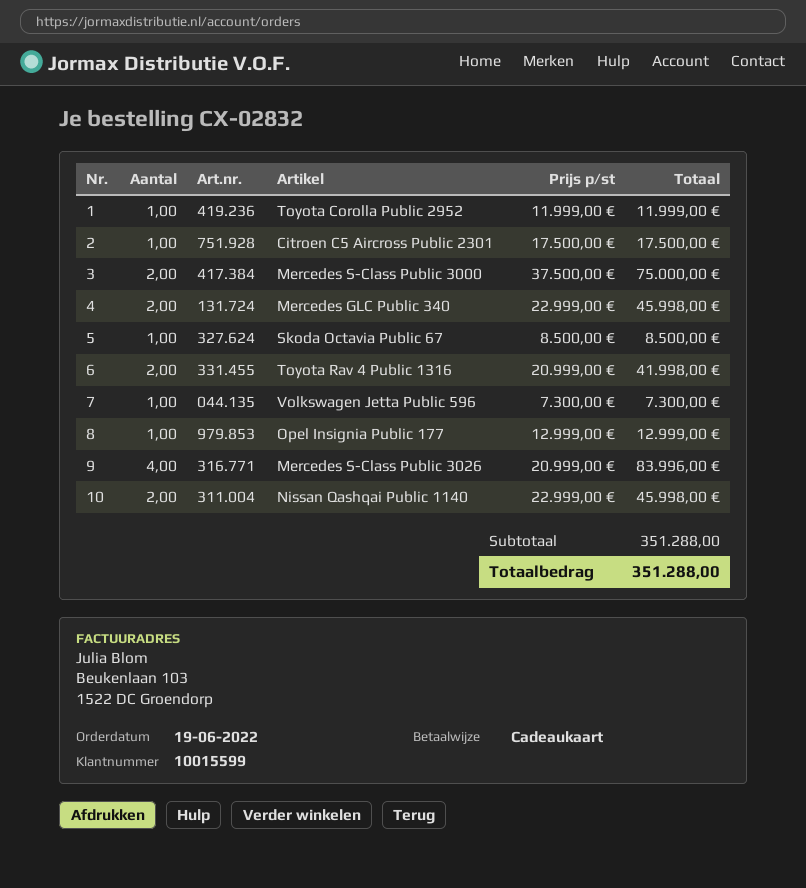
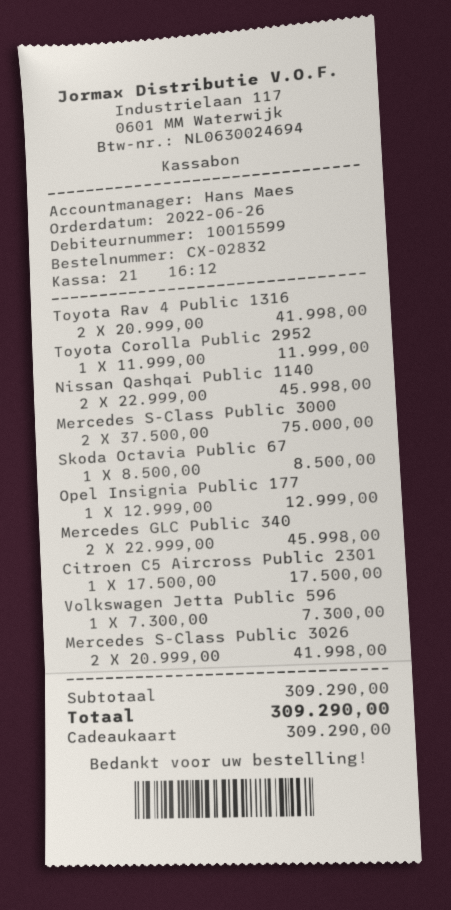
order date: 2022-06-19 -> 2022-06-26
Mercedes S-Class Public 3026: 4 x 20999.00 = 83996.00 -> 2 x 20999.00 = 41998.00
subtotal: 351288.00 -> 309290.00
total: 351288.00 -> 309290.00

